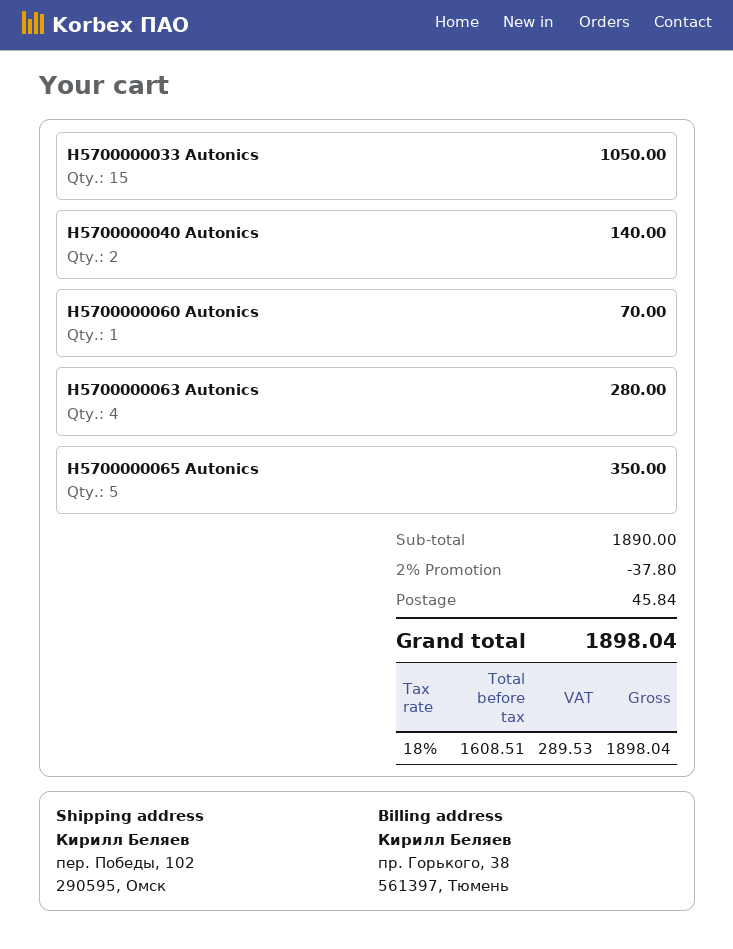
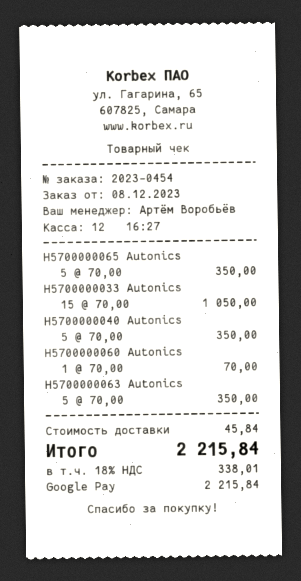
H5700000040 Autonics: 2 for 140.00 -> 5 for 350.00
H5700000063 Autonics: 4 for 280.00 -> 5 for 350.00
discount: 2% = 37.80 -> none
tax: 18% = 289.53 -> 18% = 338.01
total: 1898.04 -> 2215.84

